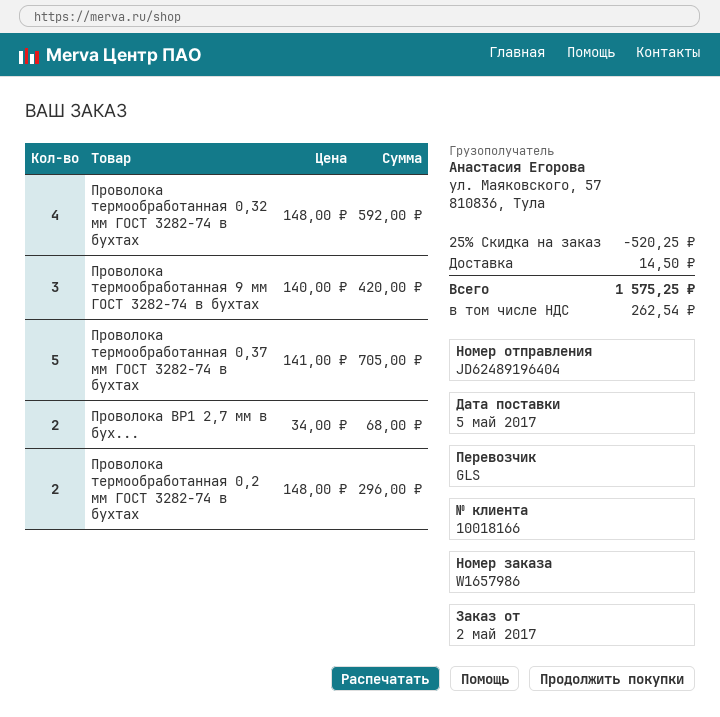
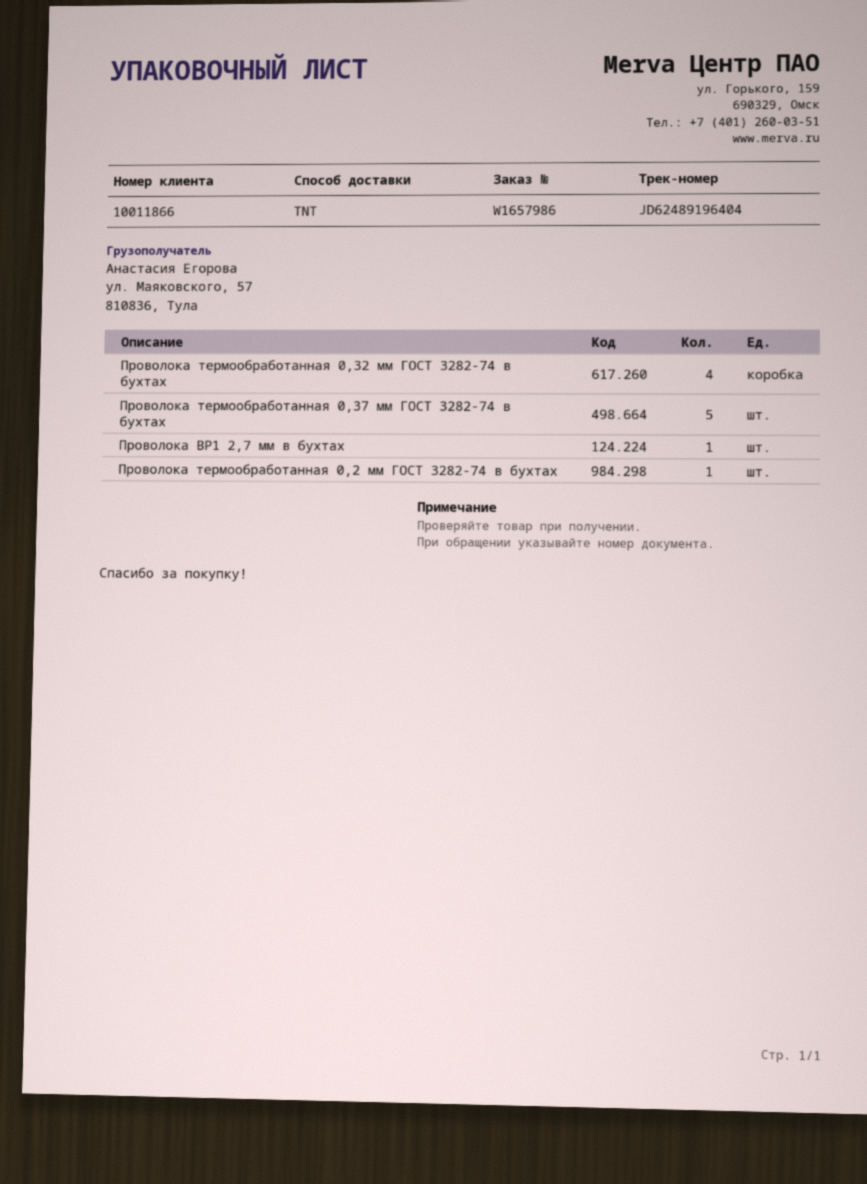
customer number: 10018166 -> 10011866
shipping method: GLS -> TNT
Проволока термообработанная 9 мм ГОСТ 3282-74 в бухтах: 3 -> none
Проволока ВР1 2,7 мм в бух...: 2 -> 1
Проволока термообработанная 0,2 мм ГОСТ 3282-74 в бухтах: 2 -> 1

